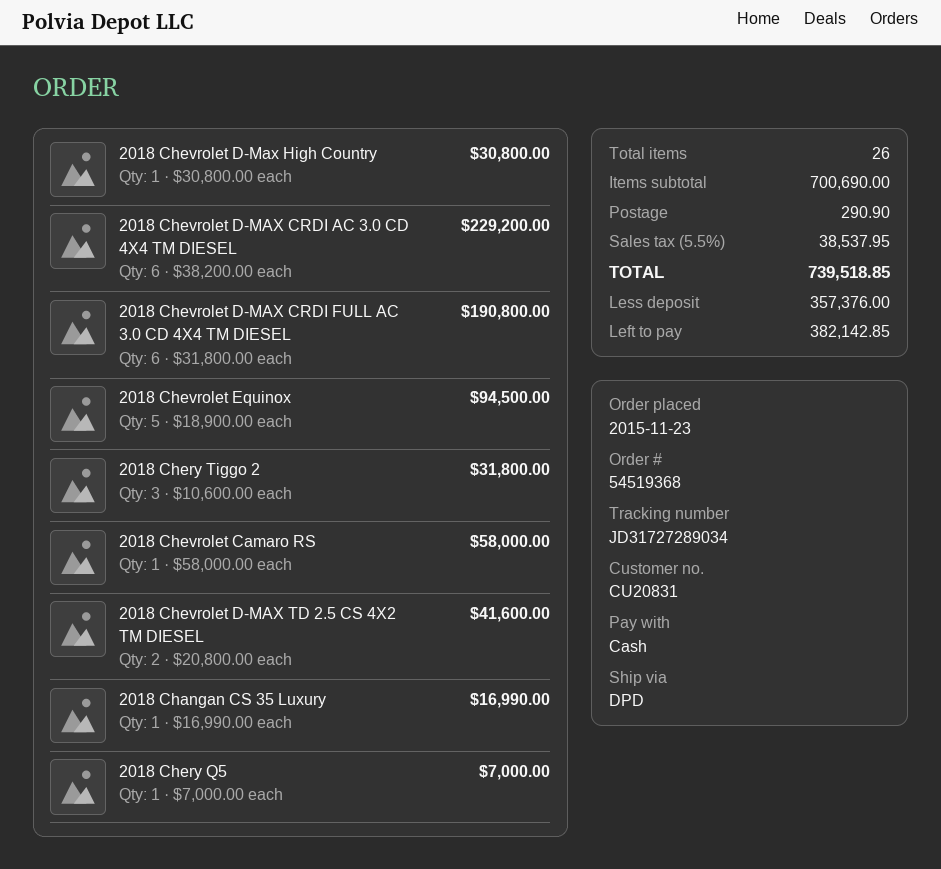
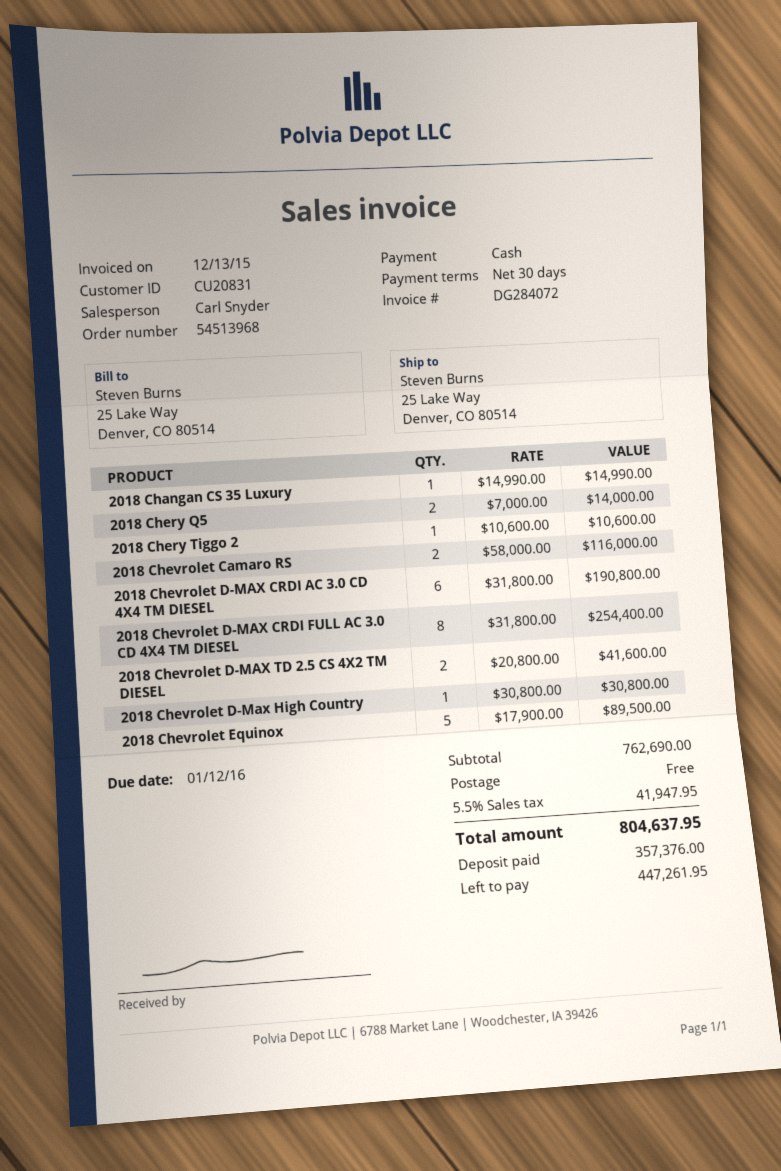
order number: 54519368 -> 54513968
2018 Chevrolet D-MAX CRDI AC 3.0 CD 4X4 TM DIESEL: 6 x 38200.00 = 229200.00 -> 6 x 31800.00 = 190800.00
2018 Chevrolet D-MAX CRDI FULL AC 3.0 CD 4X4 TM DIESEL: 6 x 31800.00 = 190800.00 -> 8 x 31800.00 = 254400.00
2018 Chevrolet Equinox: 5 x 18900.00 = 94500.00 -> 5 x 17900.00 = 89500.00
2018 Chery Tiggo 2: 3 x 10600.00 = 31800.00 -> 1 x 10600.00 = 10600.00
2018 Chevrolet Camaro RS: 1 x 58000.00 = 58000.00 -> 2 x 58000.00 = 116000.00
2018 Changan CS 35 Luxury: 1 x 16990.00 = 16990.00 -> 1 x 14990.00 = 14990.00
2018 Chery Q5: 1 x 7000.00 = 7000.00 -> 2 x 7000.00 = 14000.00
subtotal: 700690.00 -> 762690.00
shipping: 290.90 -> 0.00
tax: 5.5% = 38537.95 -> 5.5% = 41947.95
total: 739518.85 -> 804637.95
balance: 382142.85 -> 447261.95

